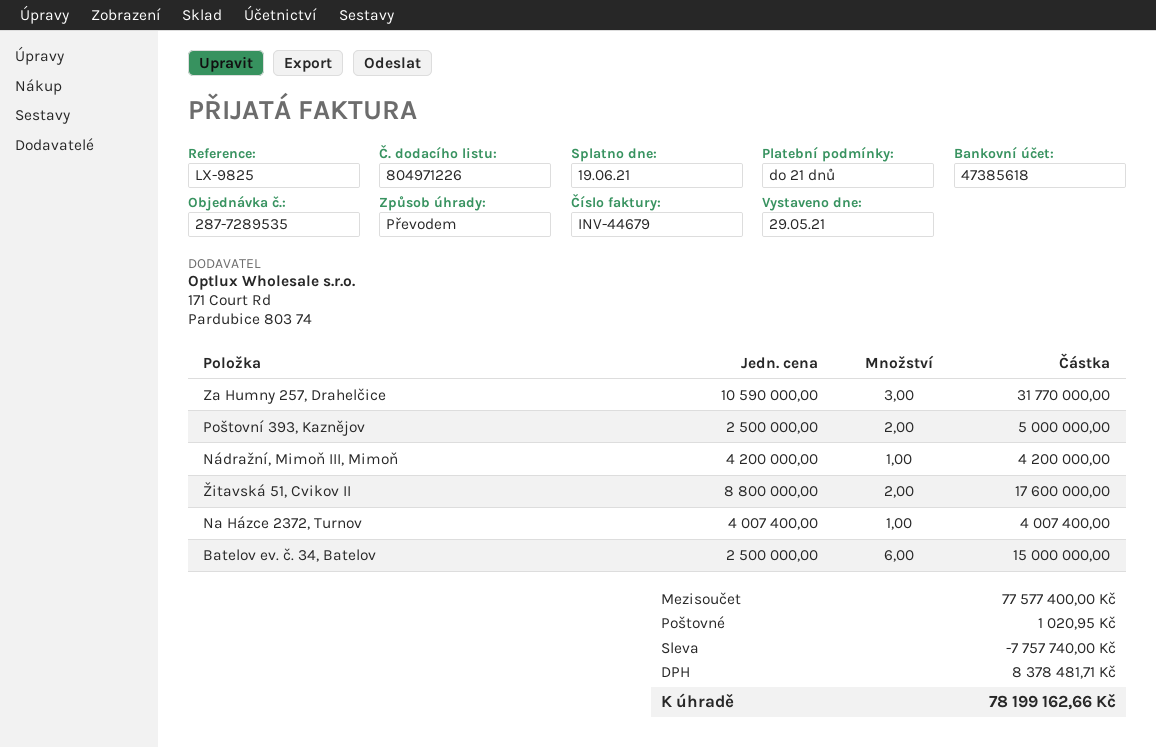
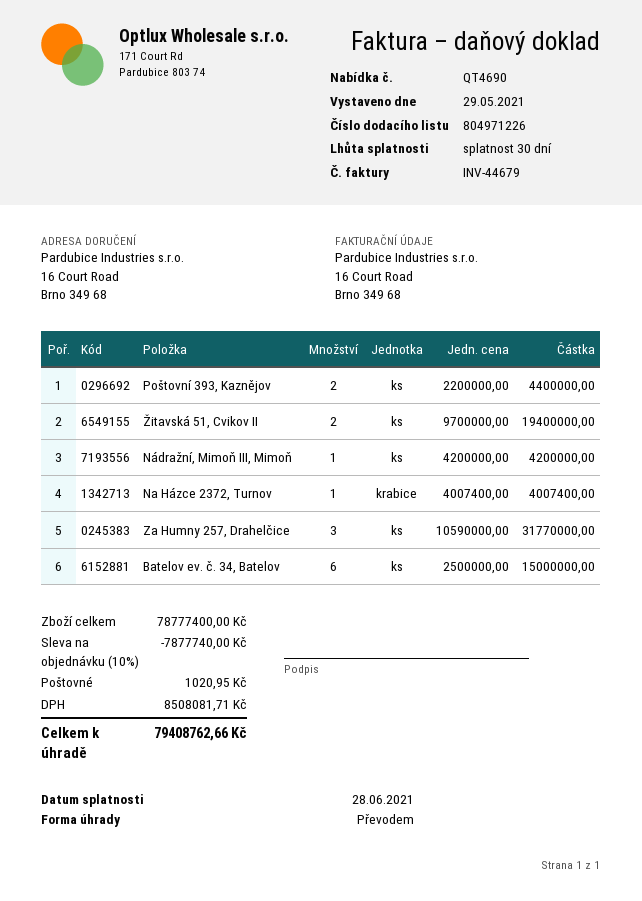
payment terms: 21 days -> 30 days
due date: 2021-06-19 -> 2021-06-28
Poštovní 393, Kaznějov: 2 x 2500000.00 = 5000000.00 -> 2 x 2200000.00 = 4400000.00
Žitavská 51, Cvikov II: 2 x 8800000.00 = 17600000.00 -> 2 x 9700000.00 = 19400000.00
subtotal: 77577400.00 -> 78777400.00
discount: 7757740.00 -> 7877740.00
tax: 8378481.71 -> 8508081.71
total: 78199162.66 -> 79408762.66

